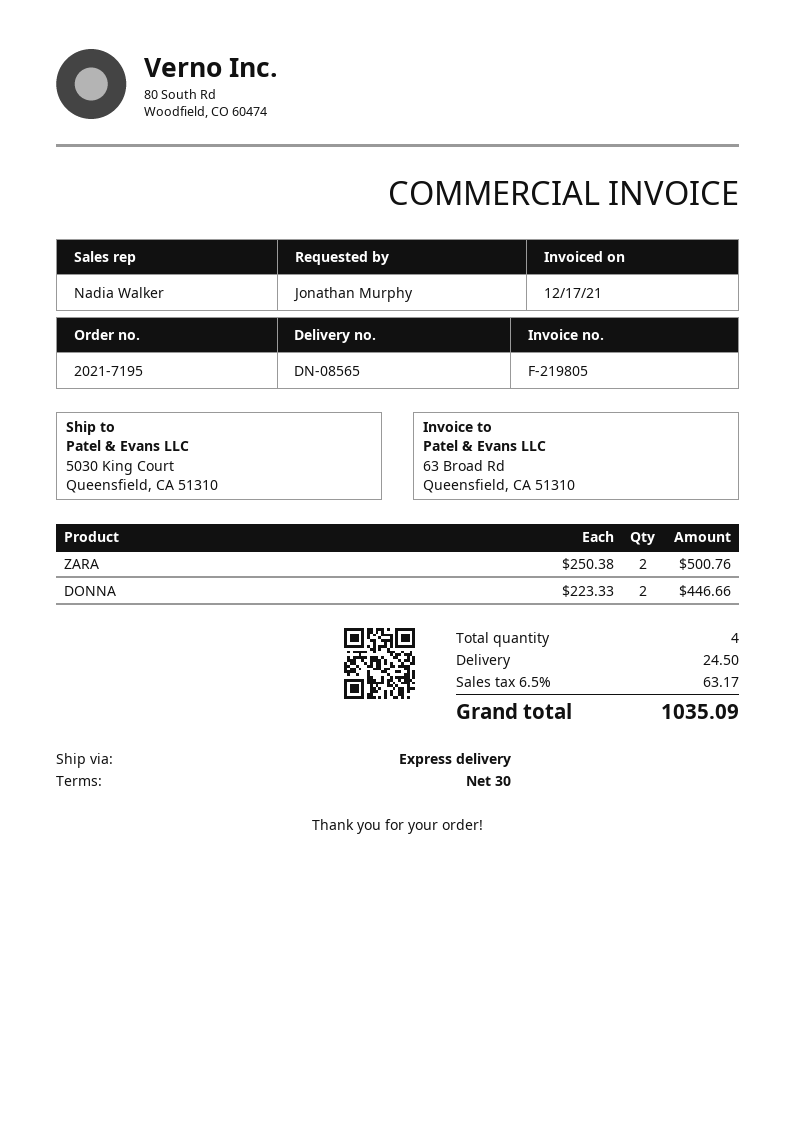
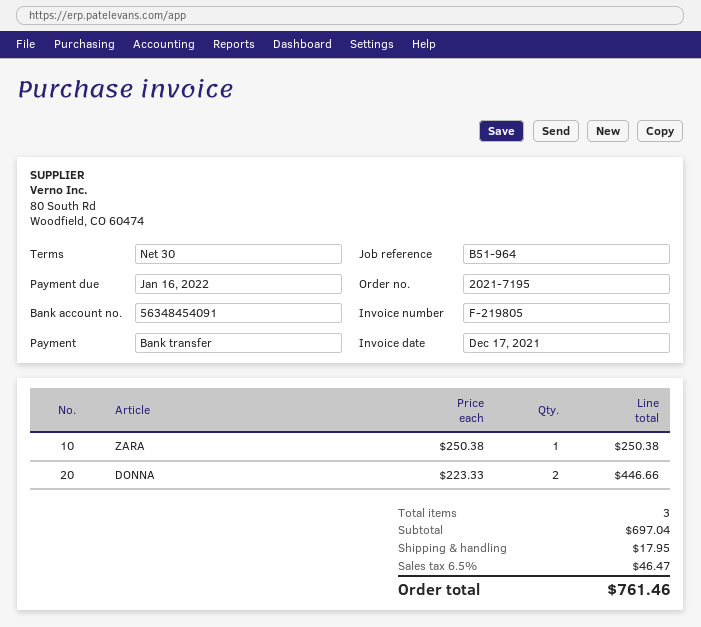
ZARA: 2 x 250.38 = 500.76 -> 1 x 250.38 = 250.38
total quantity: 4 -> 3
shipping: 24.50 -> 17.95
tax: 6.5% = 63.17 -> 6.5% = 46.47
total: 1035.09 -> 761.46

